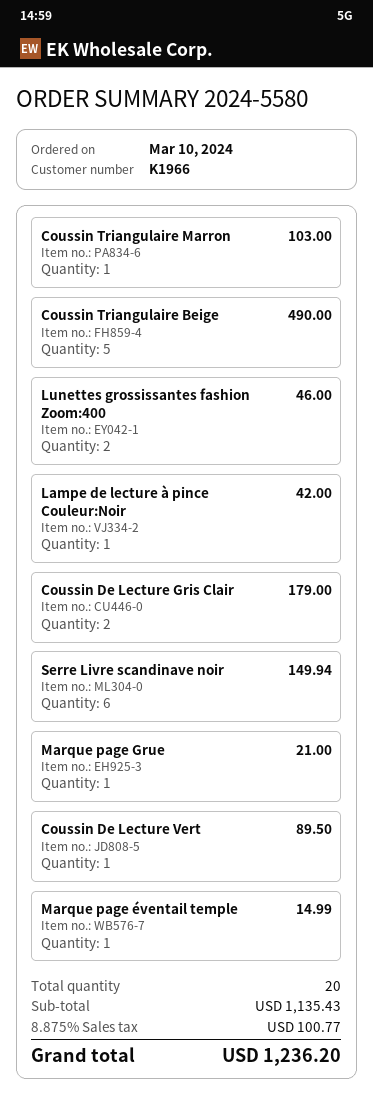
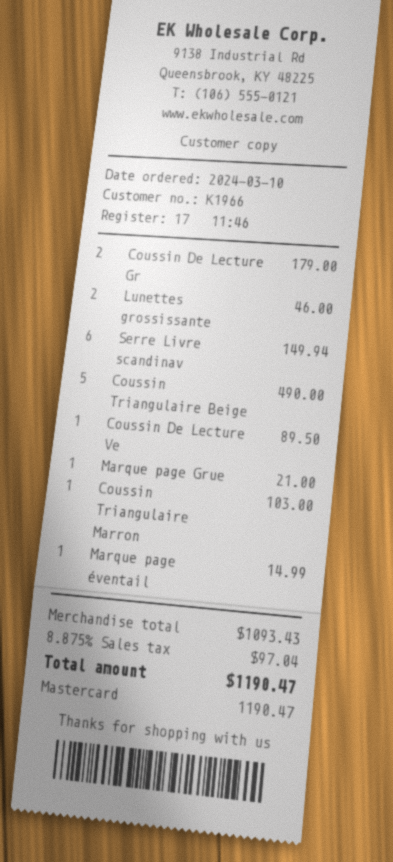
Lampe de lecture à pince Couleur:Noir: 1 for 42.00 -> none
subtotal: 1135.43 -> 1093.43
tax: 8.875% = 100.77 -> 8.875% = 97.04
total: 1236.20 -> 1190.47

